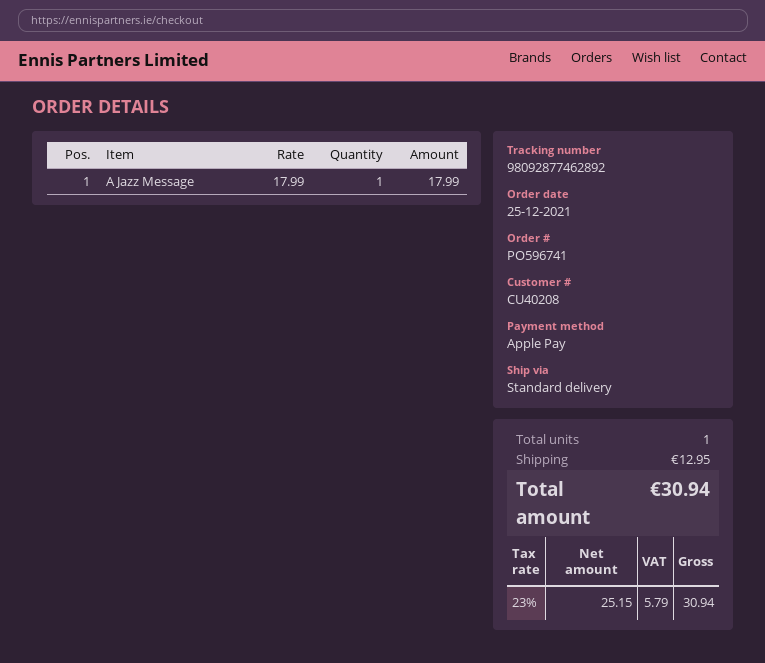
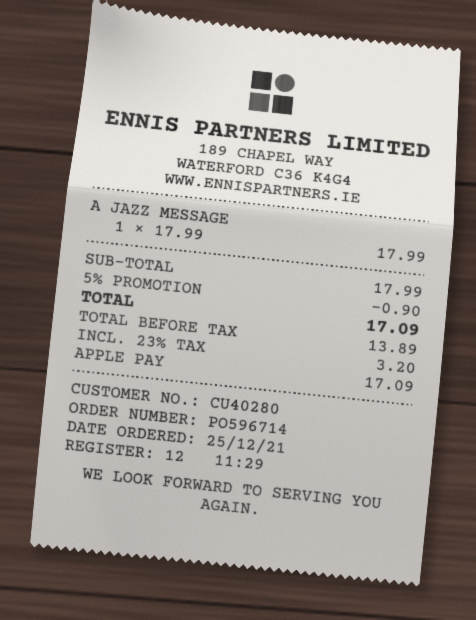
order number: PO596741 -> PO596714
customer number: CU40208 -> CU40280
discount: none -> 5% = 0.90
shipping: 12.95 -> none
net: 25.15 -> 13.89
tax: 23% = 5.79 -> 23% = 3.20
total: 30.94 -> 17.09

